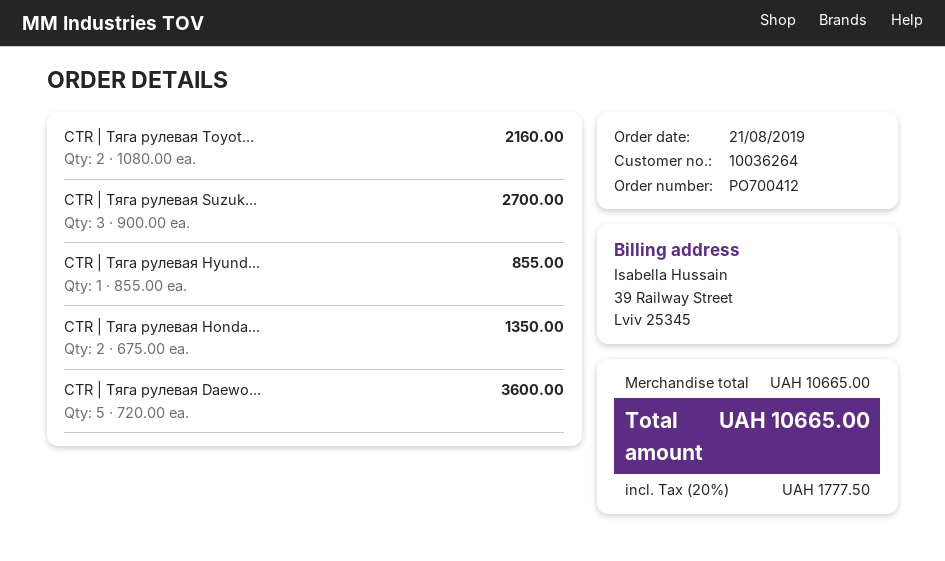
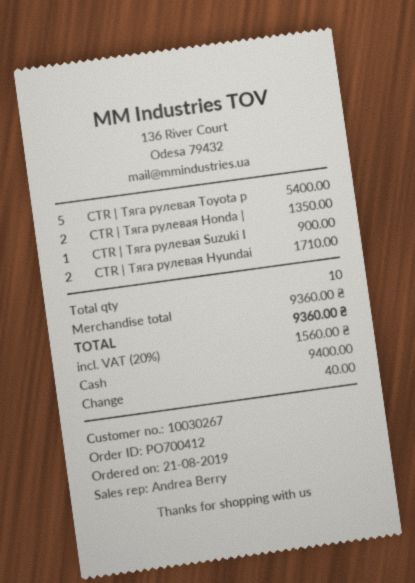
customer number: 10036264 -> 10030267
CTR | Тяга рулевая Toyot...: 2 for 2160.00 -> 5 for 5400.00
CTR | Тяга рулевая Suzuk...: 3 for 2700.00 -> 1 for 900.00
CTR | Тяга рулевая Hyund...: 1 for 855.00 -> 2 for 1710.00
CTR | Тяга рулевая Daewo...: 5 for 3600.00 -> none
subtotal: 10665.00 -> 9360.00
tax: 20% = 1777.50 -> 20% = 1560.00
total: 10665.00 -> 9360.00

